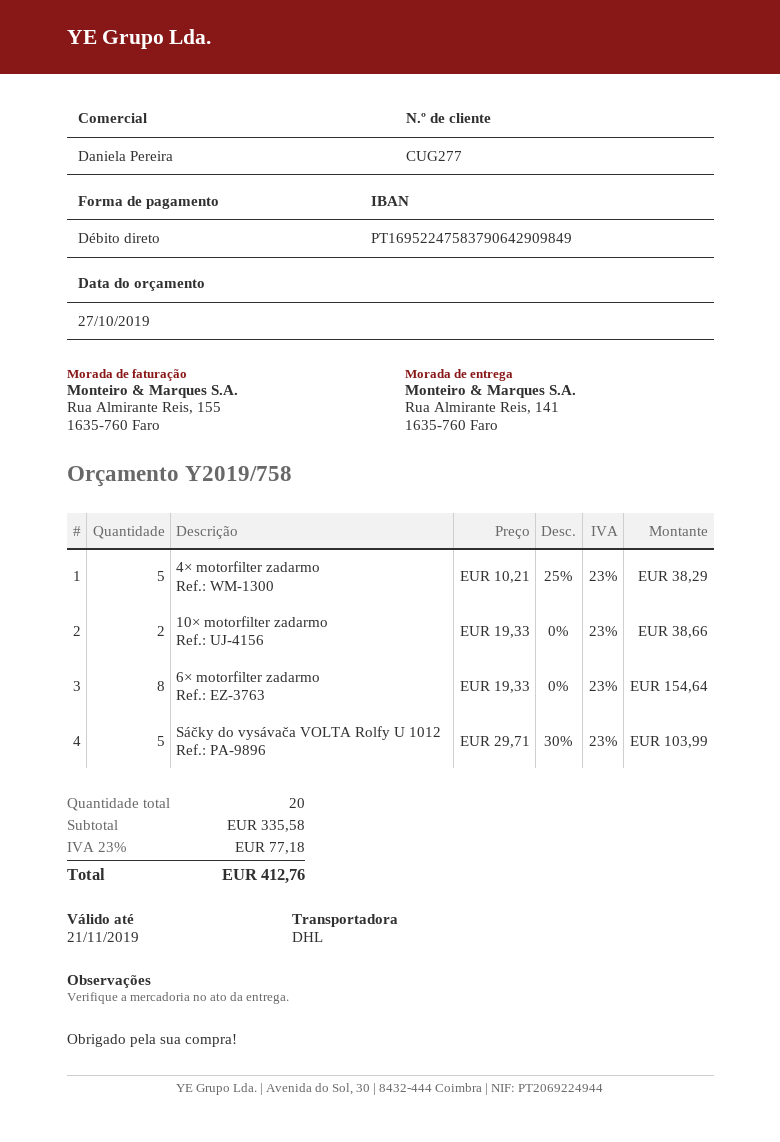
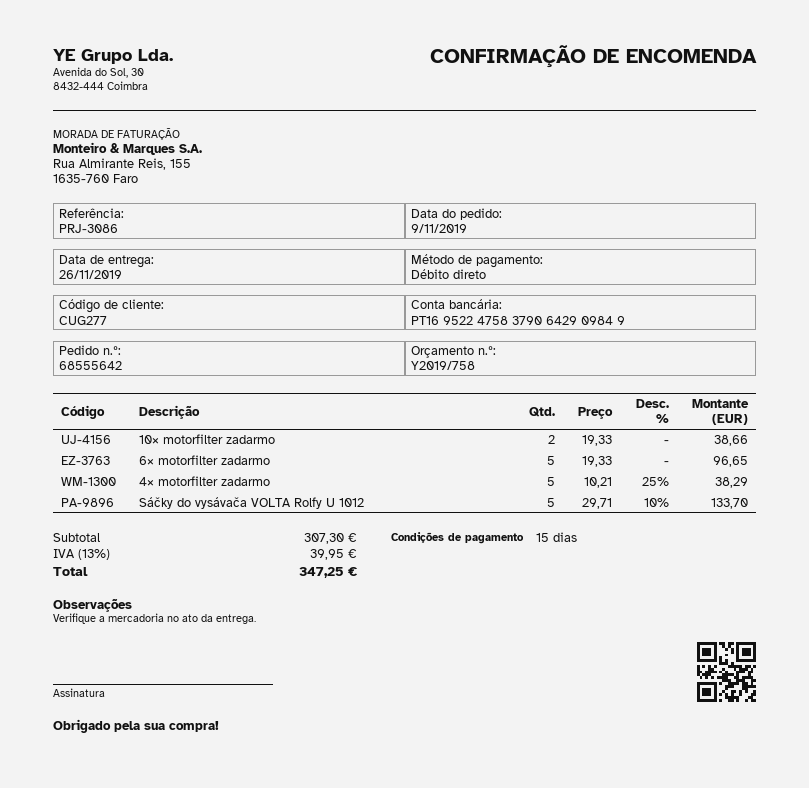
6× motorfilter zadarmo: 8 x 19.33 = 154.64 -> 5 x 19.33 = 96.65
Sáčky do vysávača VOLTA Rolfy U 1012: 5 x 29.71 - 30% = 103.99 -> 5 x 29.71 - 10% = 133.70
subtotal: 335.58 -> 307.30
tax: 23% = 77.18 -> 13% = 39.95
total: 412.76 -> 347.25

